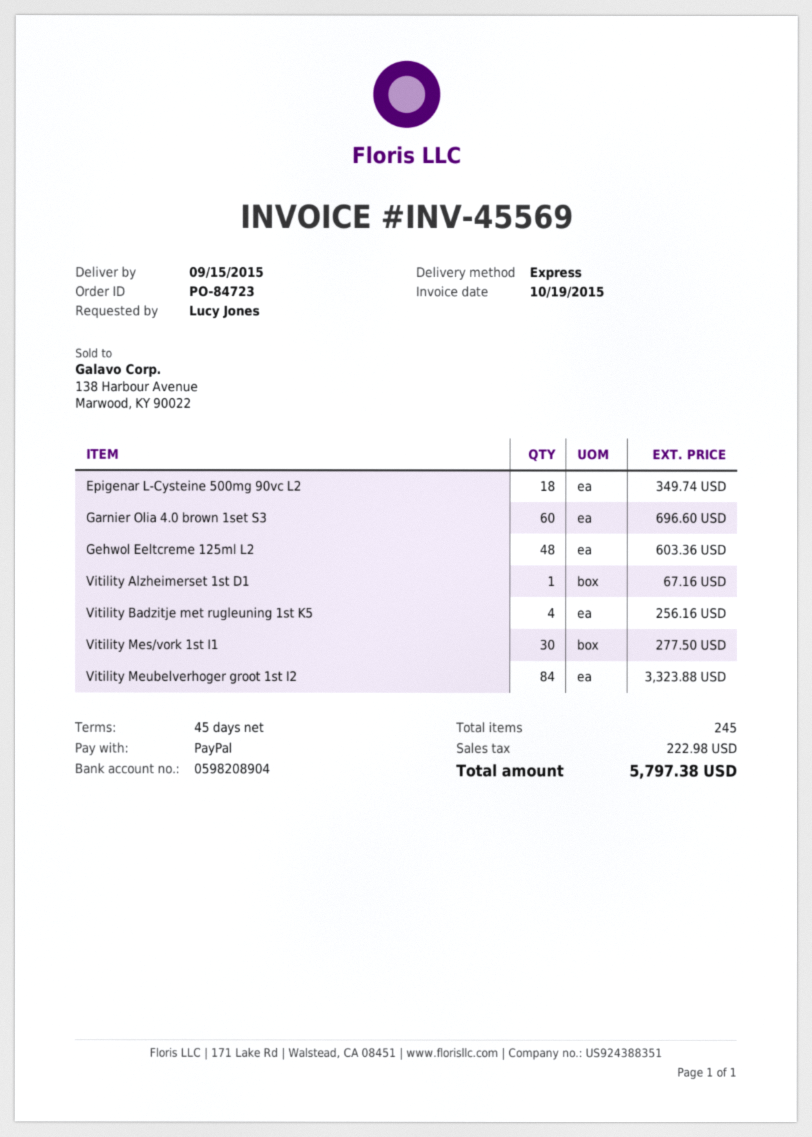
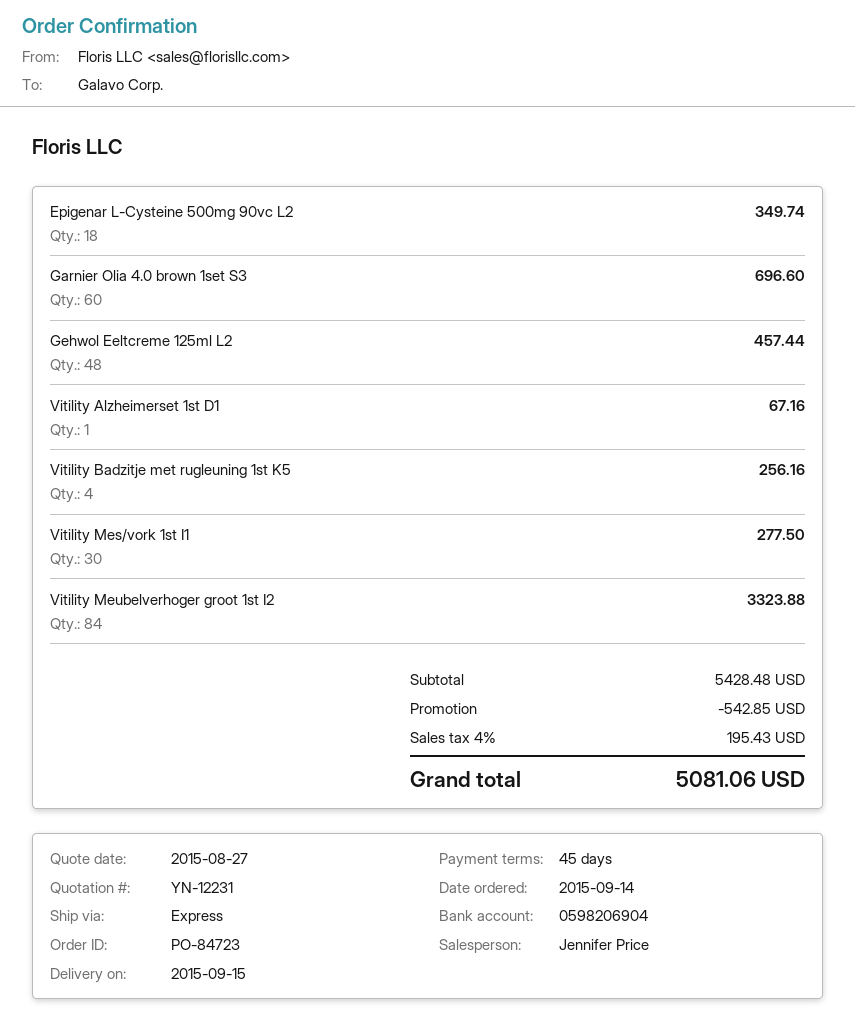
bank account: 0598208904 -> 0598206904
Gehwol Eeltcreme 125ml L2: 48 for 603.36 -> 48 for 457.44
discount: none -> 542.85
tax: 222.98 -> 195.43
total: 5797.38 -> 5081.06

